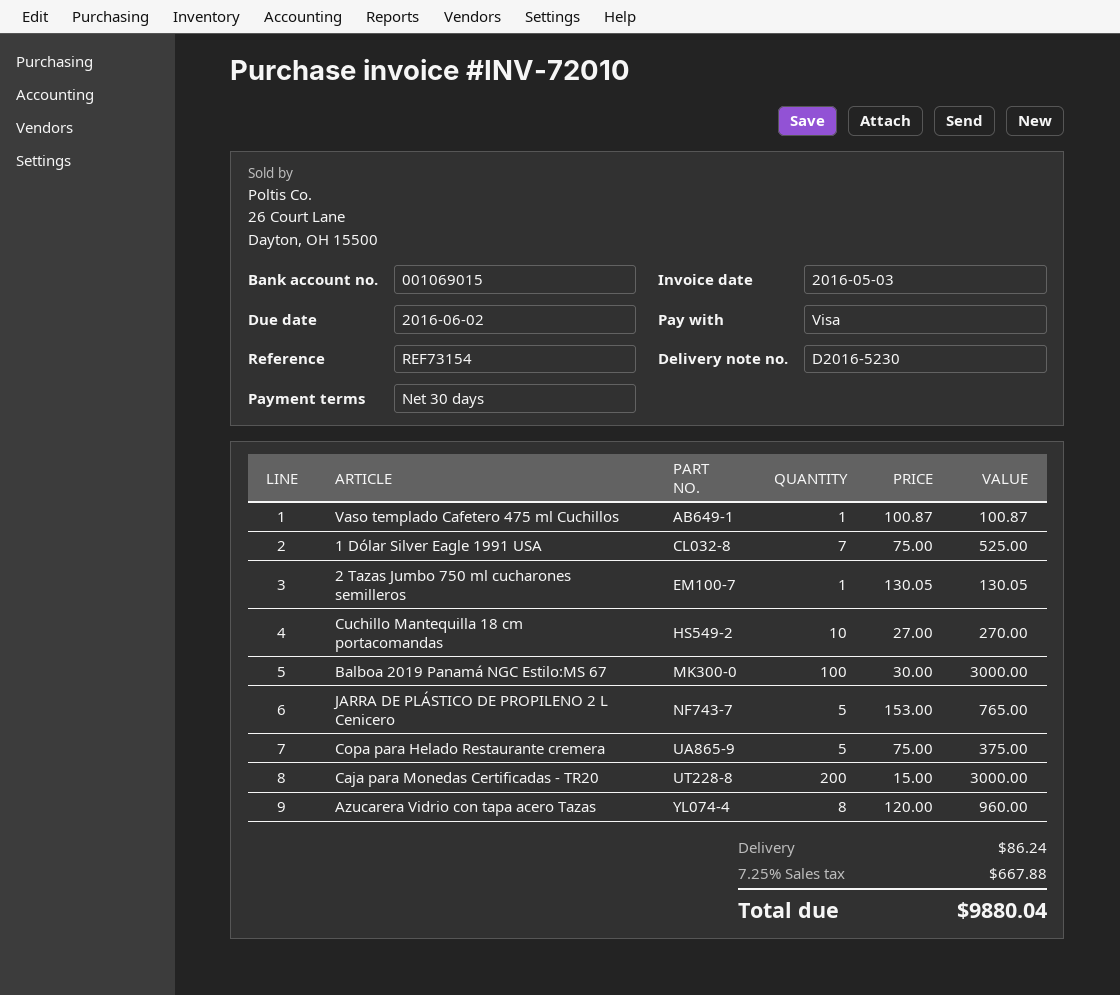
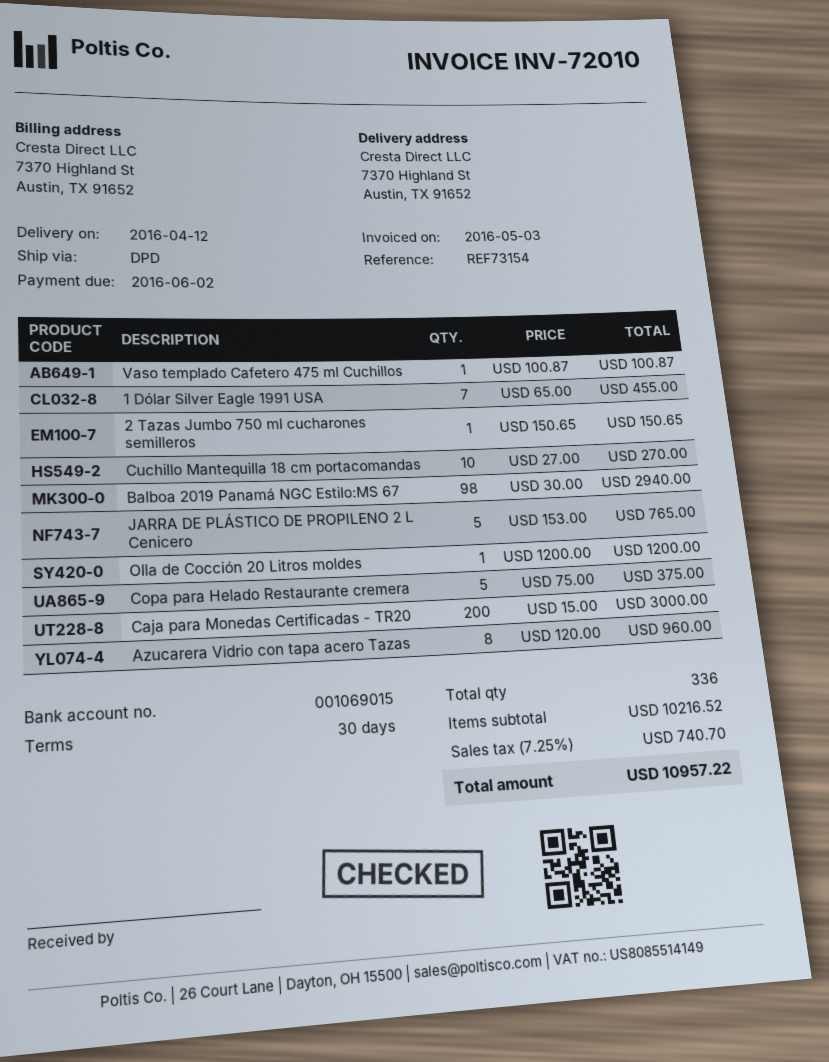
1 Dólar Silver Eagle 1991 USA: 7 x 75.00 = 525.00 -> 7 x 65.00 = 455.00
2 Tazas Jumbo 750 ml cucharones semilleros: 1 x 130.05 = 130.05 -> 1 x 150.65 = 150.65
Balboa 2019 Panamá NGC Estilo:MS 67: 100 x 30.00 = 3000.00 -> 98 x 30.00 = 2940.00
Olla de Cocción 20 Litros moldes: none -> 1 x 1200.00 = 1200.00
shipping: 86.24 -> none
tax: 7.25% = 667.88 -> 7.25% = 740.70
total: 9880.04 -> 10957.22

